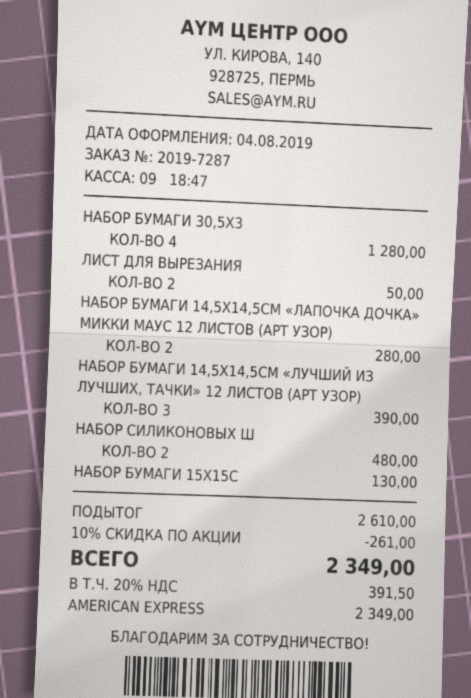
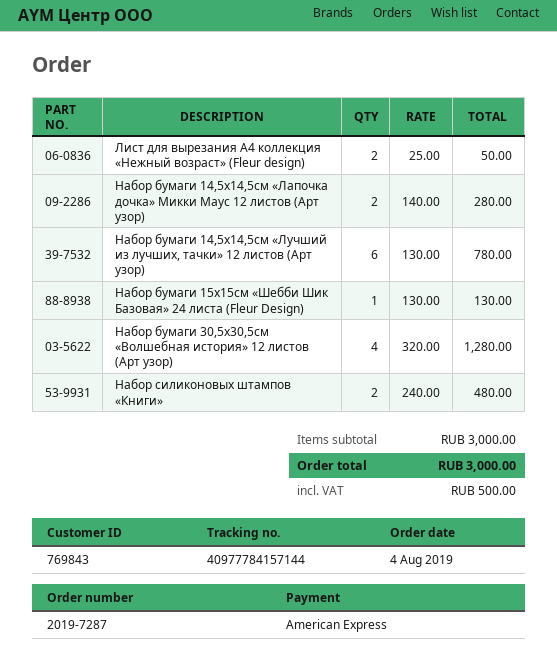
НАБОР БУМАГИ 14,5Х14,5СМ «ЛУЧШИЙ ИЗ ЛУЧШИХ, ТАЧКИ» 12 ЛИСТОВ (АРТ УЗОР): 3 for 390.00 -> 6 for 780.00
subtotal: 2610.00 -> 3000.00
discount: 10% = 261.00 -> none
tax: 391.50 -> 500.00
total: 2349.00 -> 3000.00

